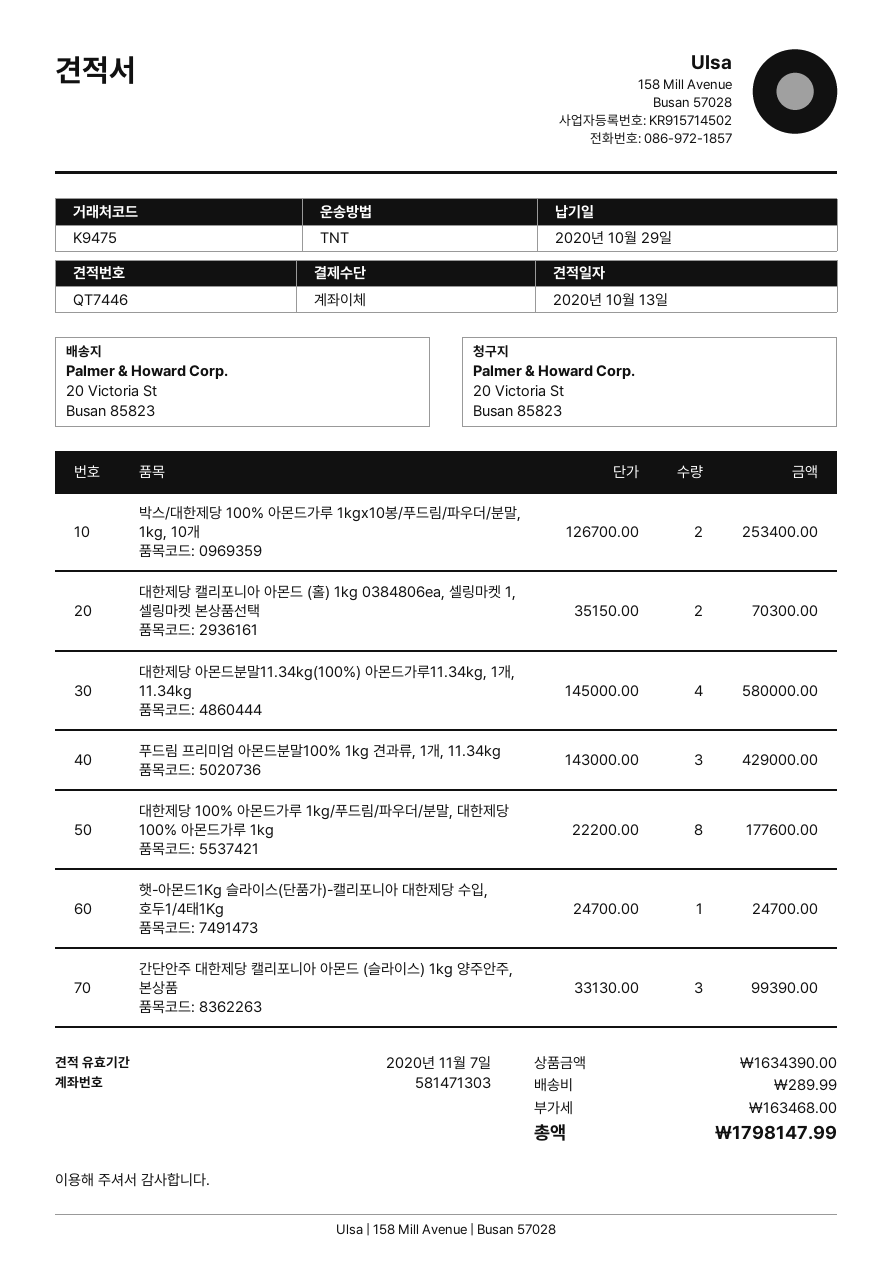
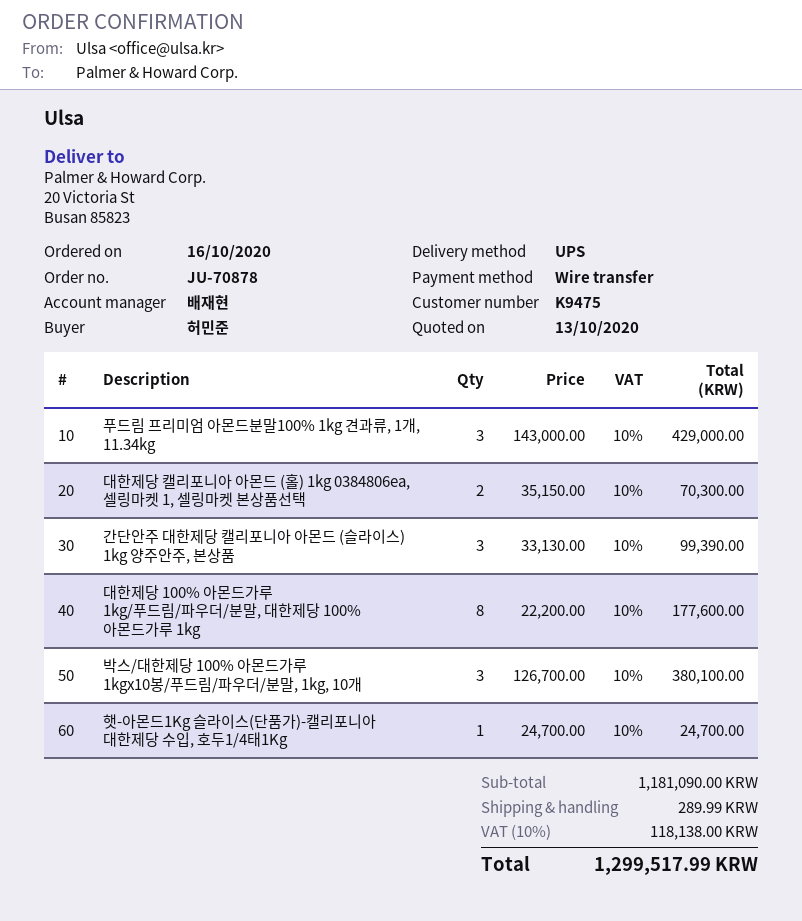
shipping method: TNT -> UPS
박스/대한제당 100% 아몬드가루 1kgx10봉/푸드림/파우더/분말, 1kg, 10개: 2 x 126700.00 = 253400.00 -> 3 x 126700.00 = 380100.00
대한제당 아몬드분말11.34kg(100%) 아몬드가루11.34kg, 1개, 11.34kg: 4 x 145000.00 = 580000.00 -> none
subtotal: 1634390.00 -> 1181090.00
tax: 163468.00 -> 118138.00
total: 1798147.99 -> 1299517.99

